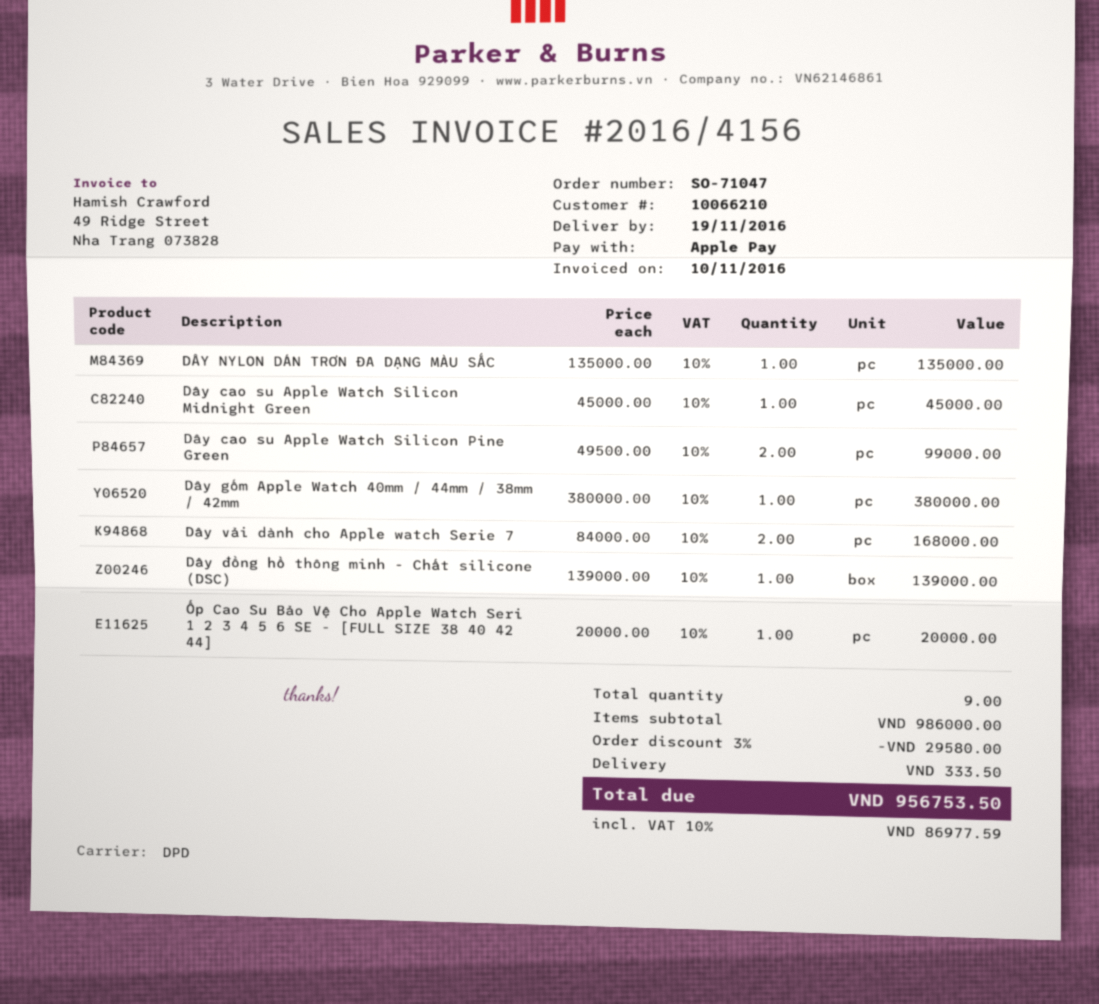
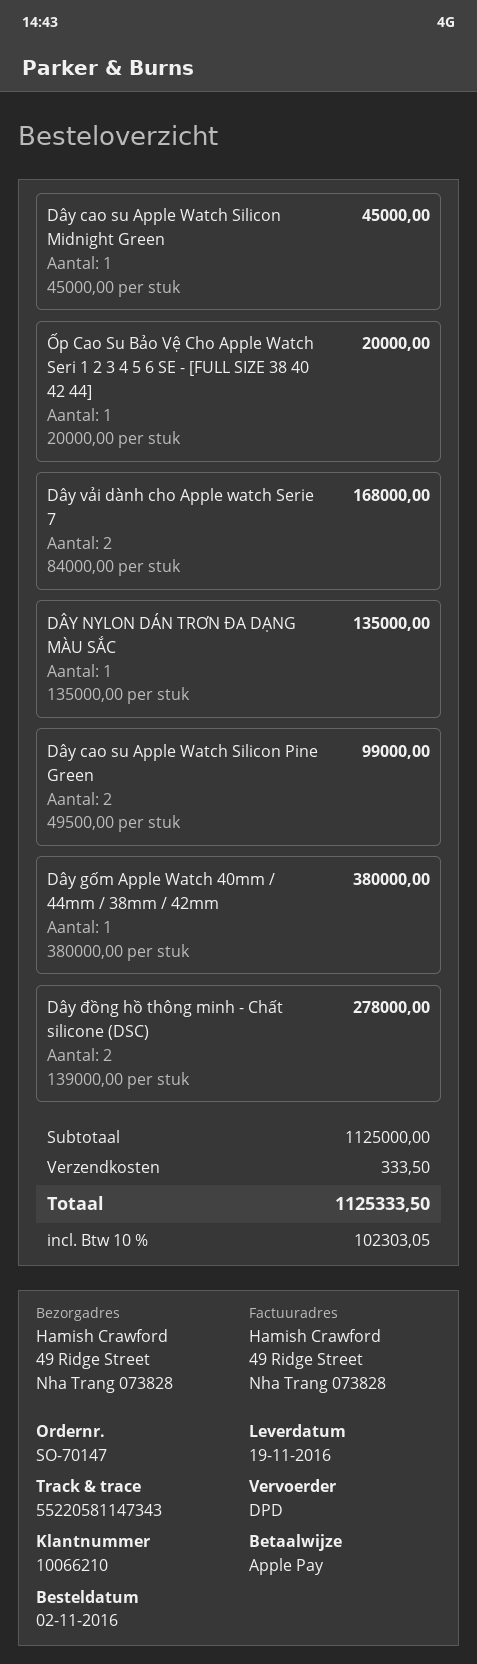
order number: SO-71047 -> SO-70147
Dây đồng hồ thông minh - Chất silicone (DSC): 1 x 139000.00 = 139000.00 -> 2 x 139000.00 = 278000.00
subtotal: 986000.00 -> 1125000.00
discount: 3% = 29580.00 -> none
tax: 10% = 86977.59 -> 10% = 102303.05
total: 956753.50 -> 1125333.50

